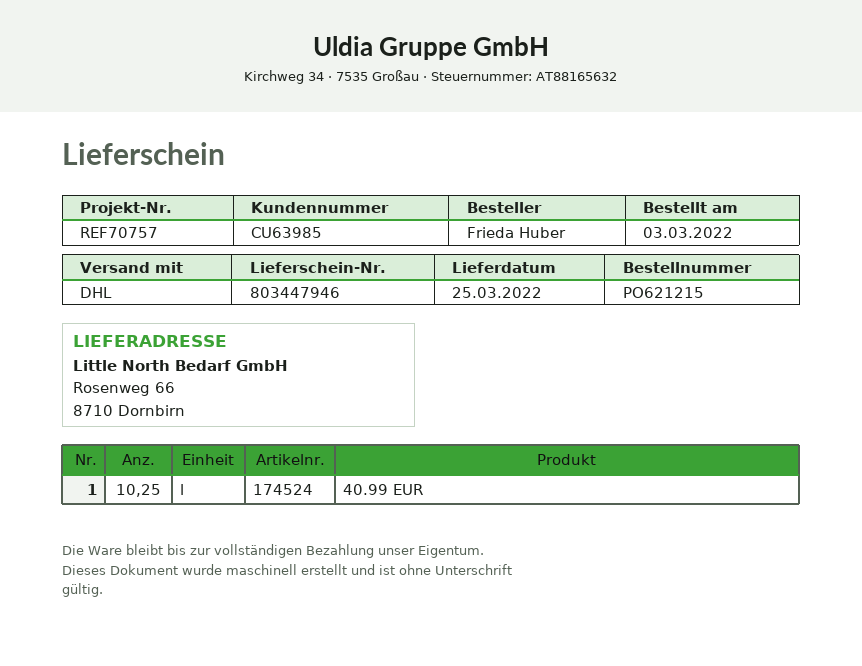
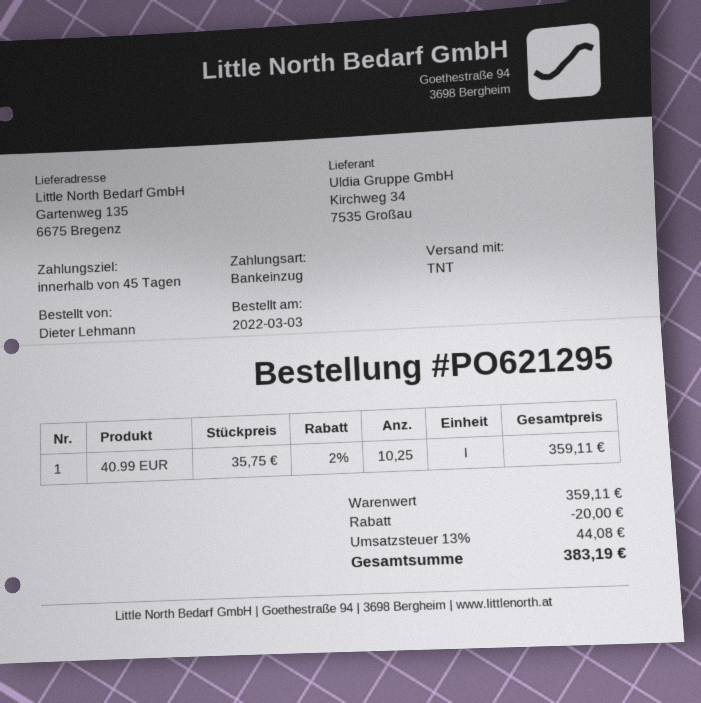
order number: PO621215 -> PO621295
ordered by: Frieda Huber -> Dieter Lehmann
shipping method: DHL -> TNT
ship to: Rosenweg 66, 8710 Dornbirn -> Gartenweg 135, 6675 Bregenz

